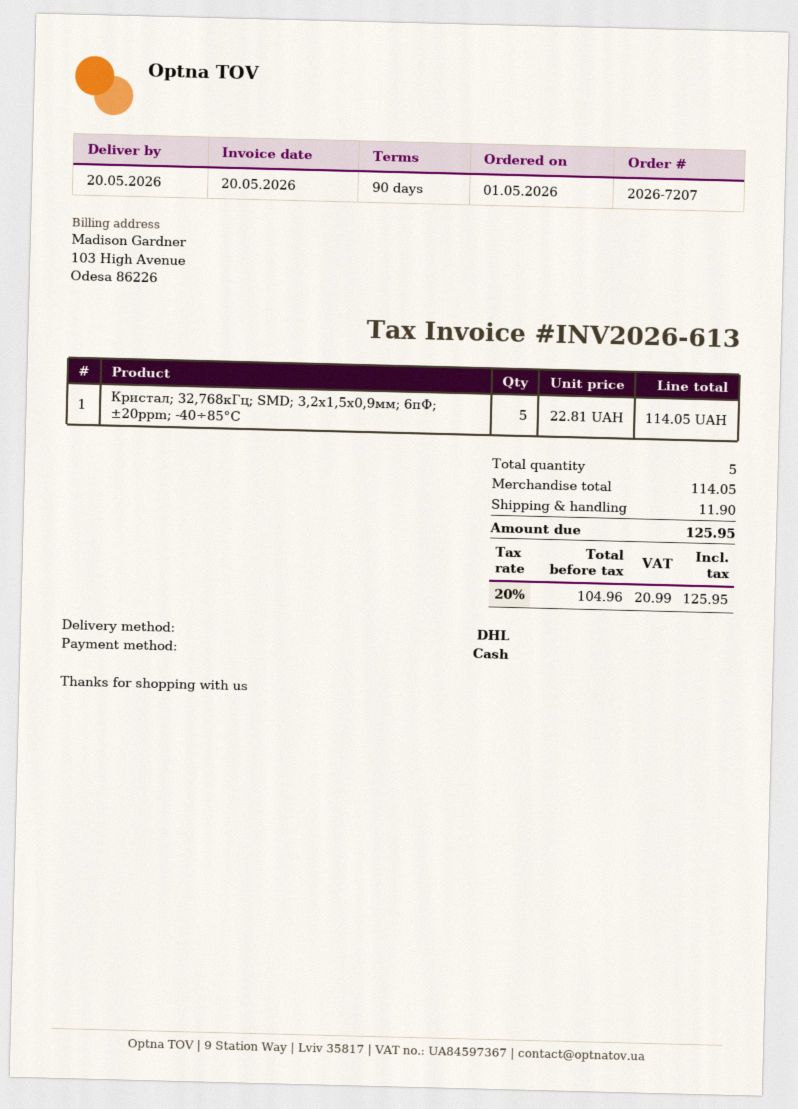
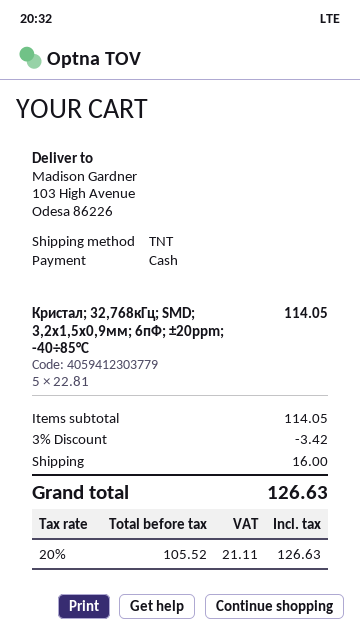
shipping method: DHL -> TNT
discount: none -> 3% = 3.42
shipping: 11.90 -> 16.00
net: 104.96 -> 105.52
tax: 20% = 20.99 -> 20% = 21.11
total: 125.95 -> 126.63

